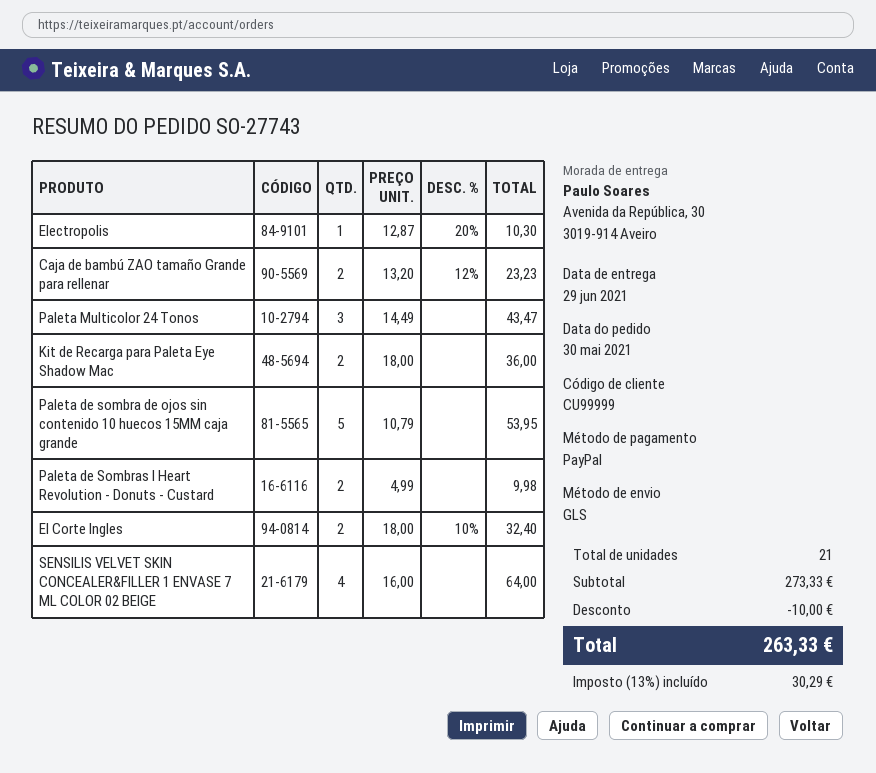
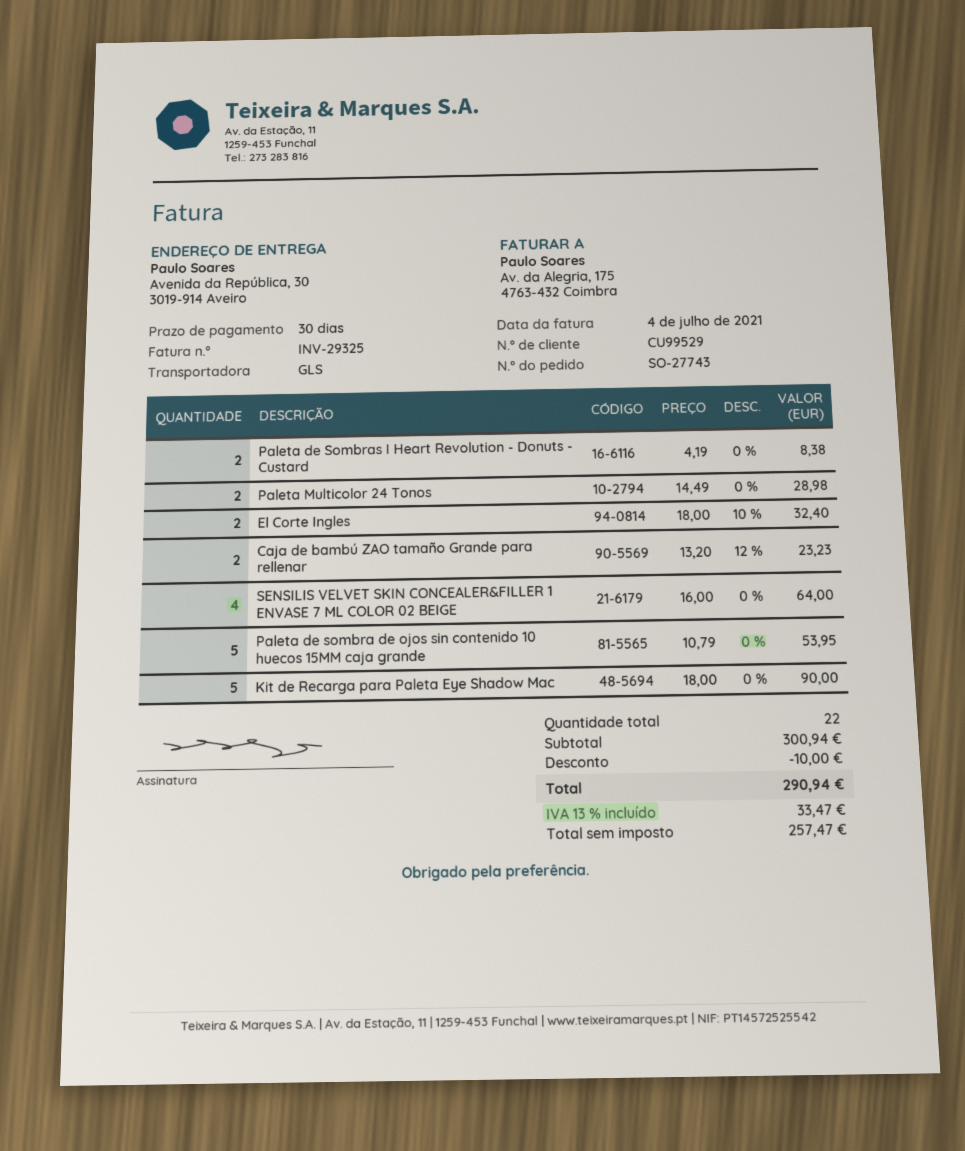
customer number: CU99999 -> CU99529
Electropolis: 1 x 12.87 - 20% = 10.30 -> none
Paleta Multicolor 24 Tonos: 3 x 14.49 = 43.47 -> 2 x 14.49 = 28.98
Kit de Recarga para Paleta Eye Shadow Mac: 2 x 18.00 = 36.00 -> 5 x 18.00 = 90.00
Paleta de Sombras I Heart Revolution - Donuts - Custard: 2 x 4.99 = 9.98 -> 2 x 4.19 = 8.38
total quantity: 21 -> 22
subtotal: 273.33 -> 300.94
tax: 13% = 30.29 -> 13% = 33.47
total: 263.33 -> 290.94

